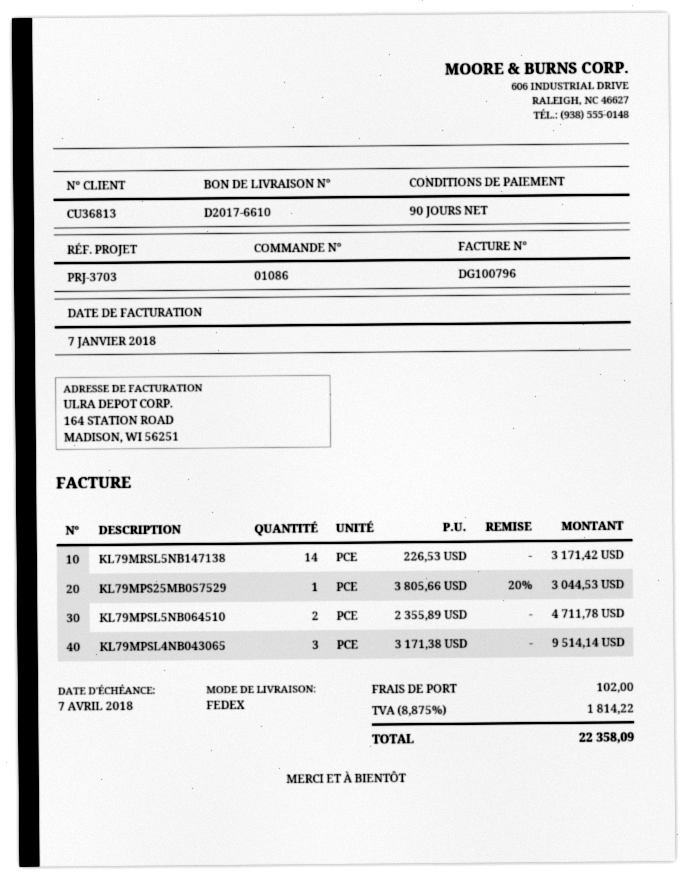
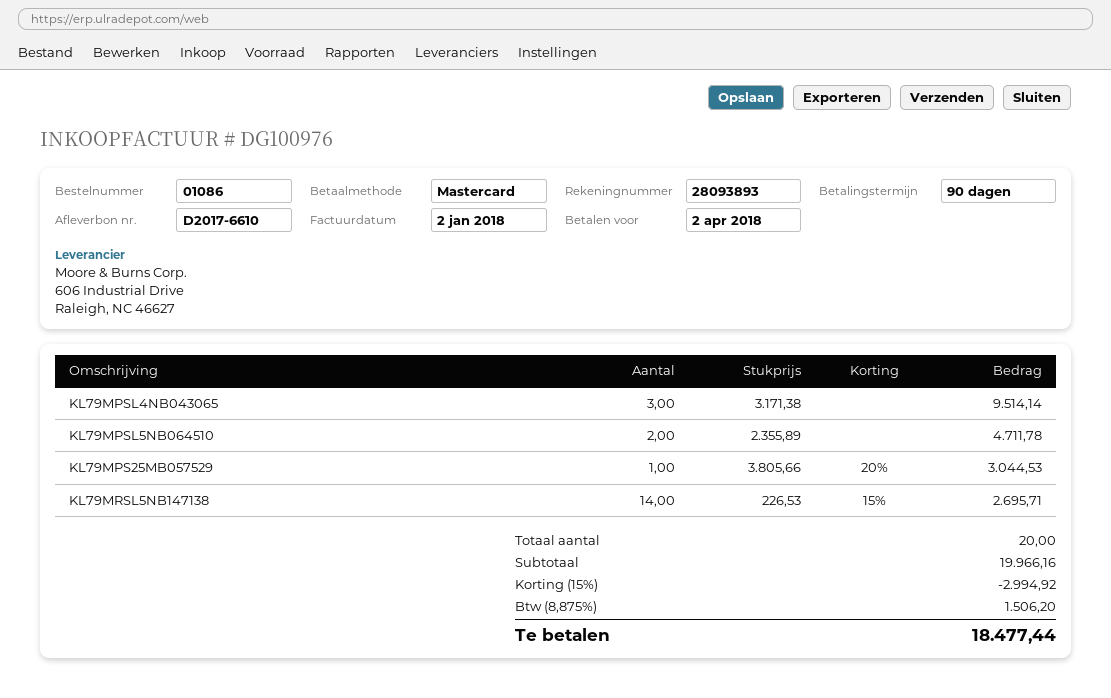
invoice number: DG100796 -> DG100976
invoice date: 2018-01-07 -> 2018-01-02
due date: 2018-04-07 -> 2018-04-02
KL79MRSL5NB147138: 14 x 226.53 = 3171.42 -> 14 x 226.53 - 15% = 2695.71
discount: none -> 15% = 2994.92
shipping: 102.00 -> none
tax: 8.875% = 1814.22 -> 8.875% = 1506.20
total: 22358.09 -> 18477.44

